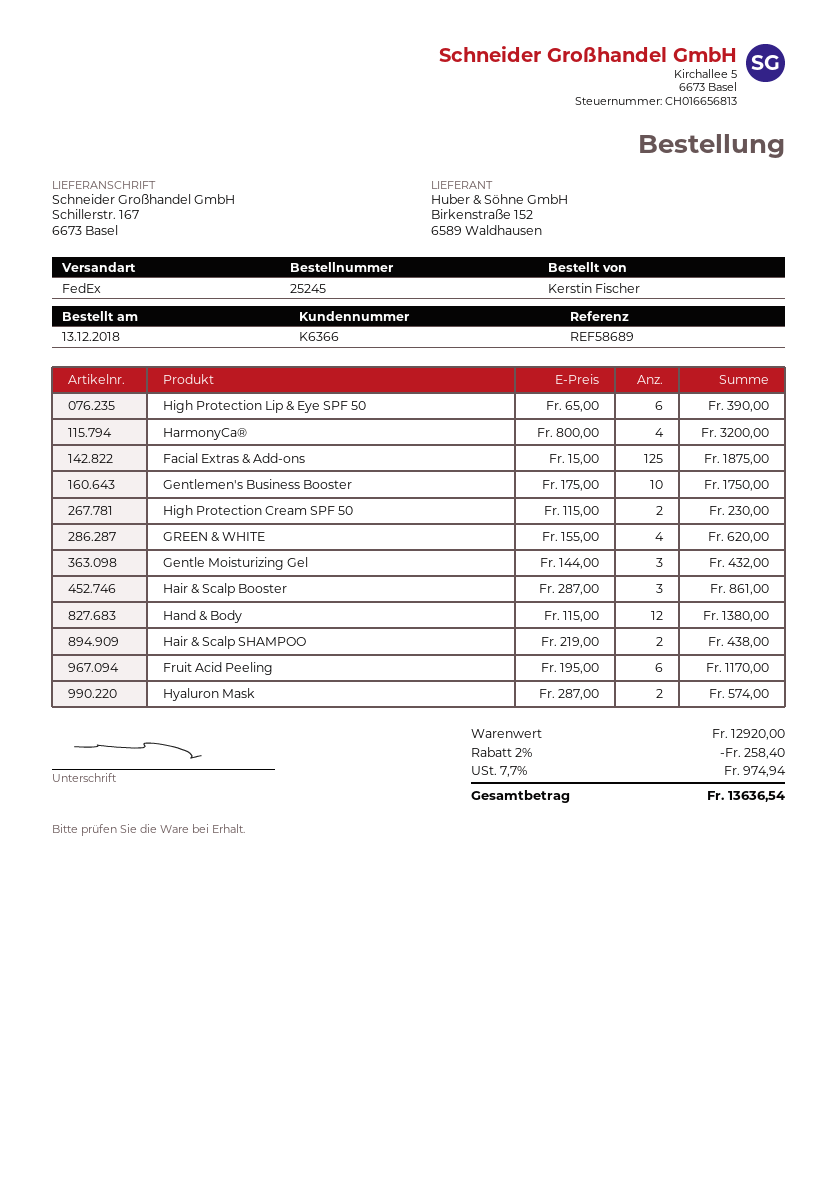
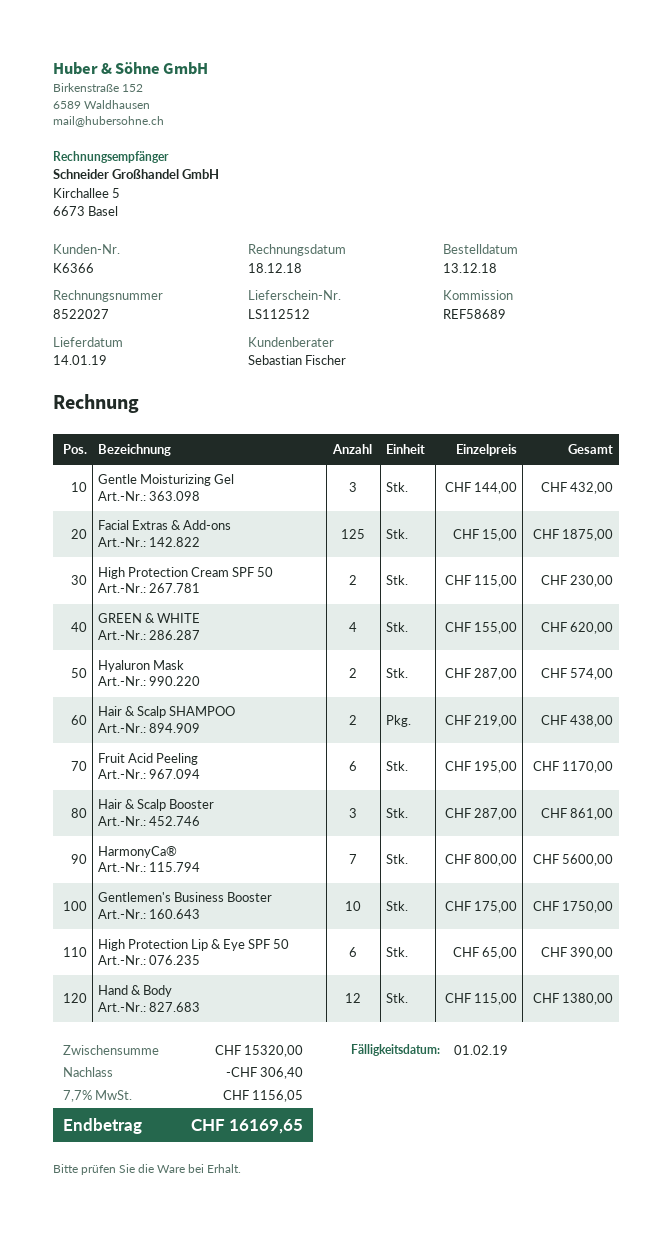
HarmonyCa®: 4 x 800.00 = 3200.00 -> 7 x 800.00 = 5600.00
subtotal: 12920.00 -> 15320.00
discount: 258.40 -> 306.40
tax: 7.7% = 974.94 -> 7.7% = 1156.05
total: 13636.54 -> 16169.65

